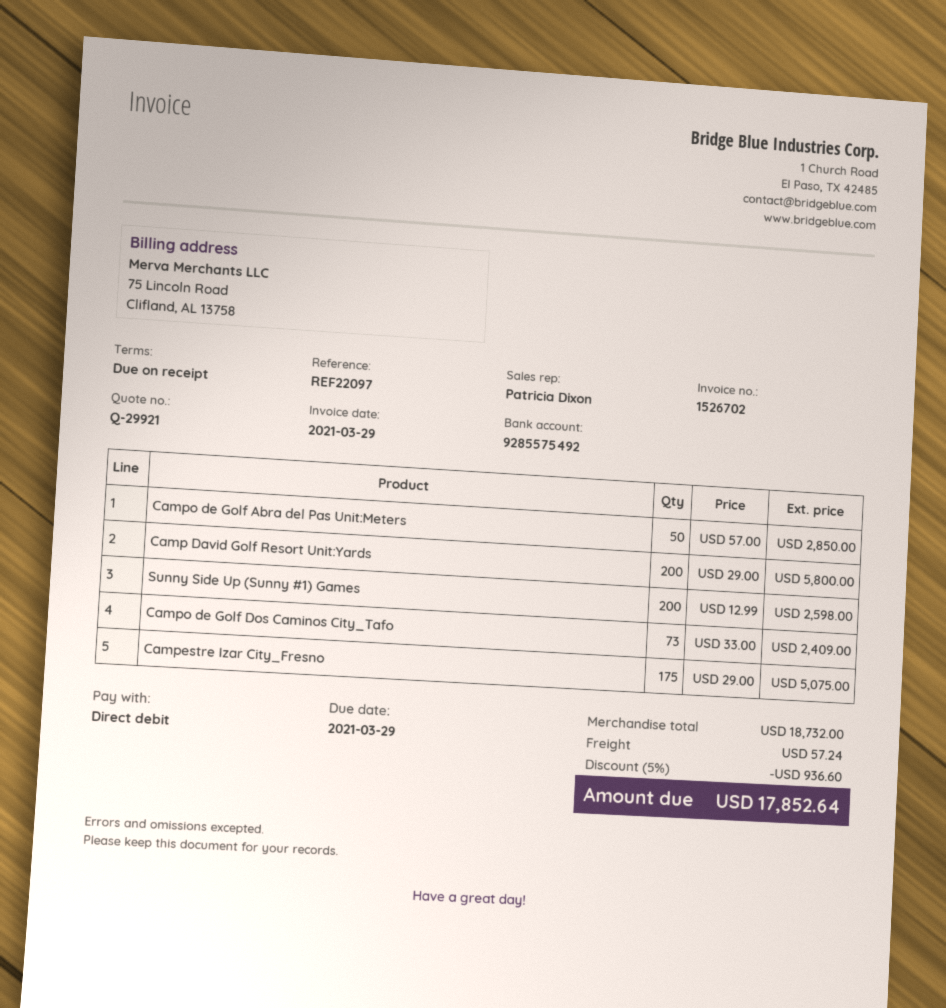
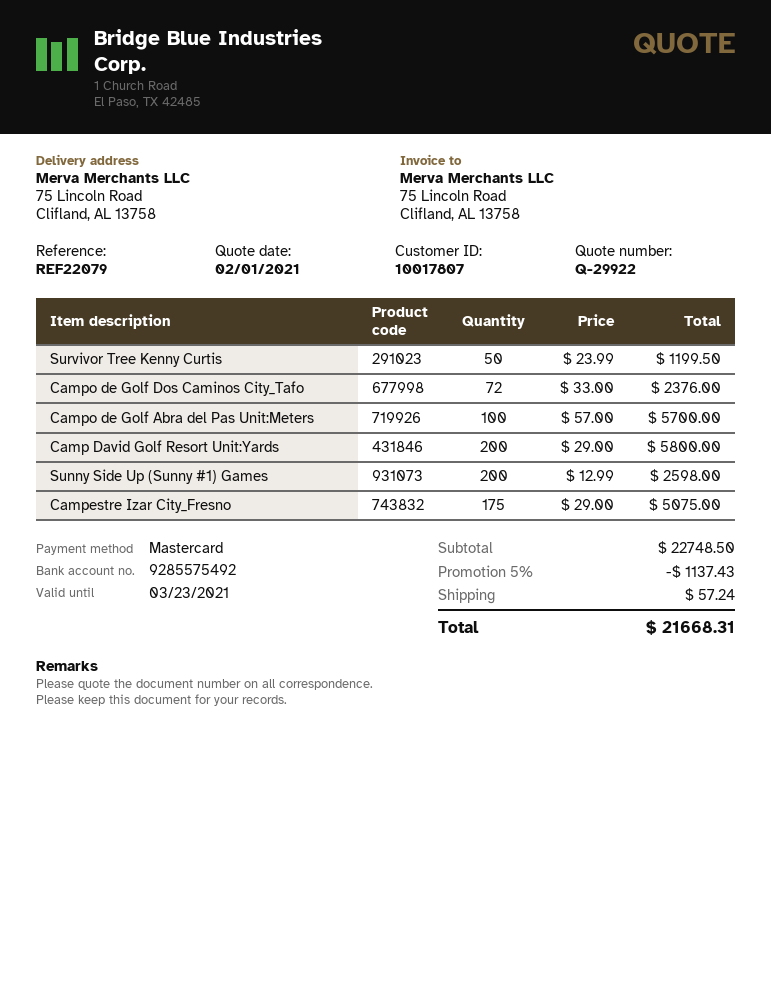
quote number: Q-29921 -> Q-29922
reference: REF22097 -> REF22079
payment method: direct debit -> Mastercard
Campo de Golf Abra del Pas Unit:Meters: 50 x 57.00 = 2850.00 -> 100 x 57.00 = 5700.00
Campo de Golf Dos Caminos City_Tafo: 73 x 33.00 = 2409.00 -> 72 x 33.00 = 2376.00
Survivor Tree Kenny Curtis: none -> 50 x 23.99 = 1199.50
subtotal: 18732.00 -> 22748.50
discount: 5% = 936.60 -> 5% = 1137.43
total: 17852.64 -> 21668.31

